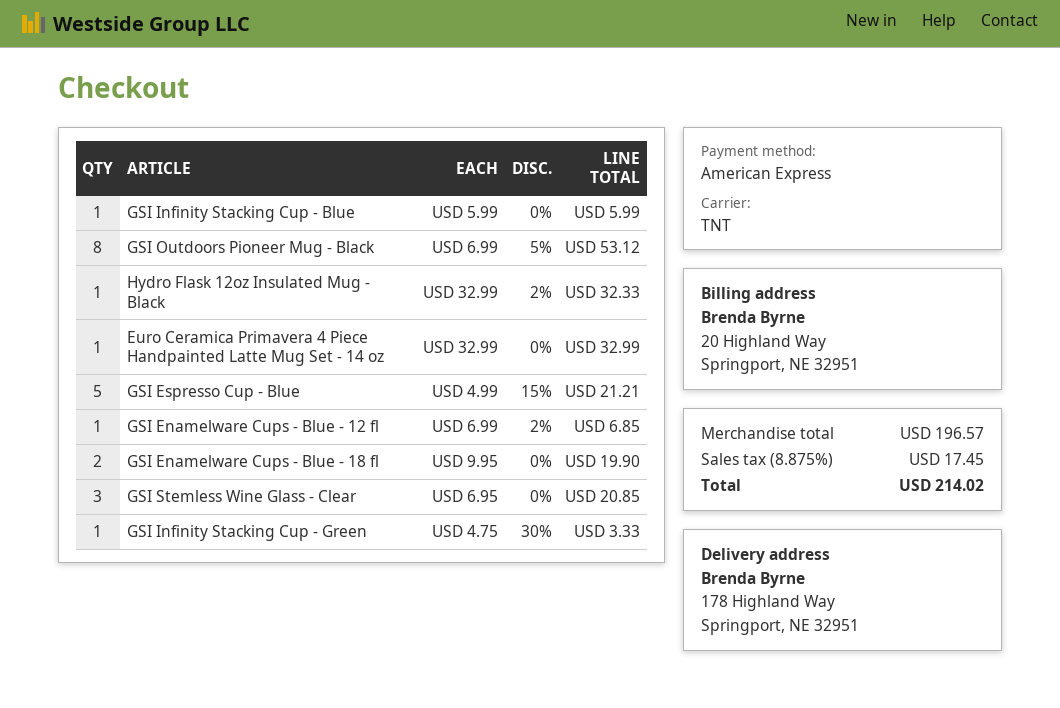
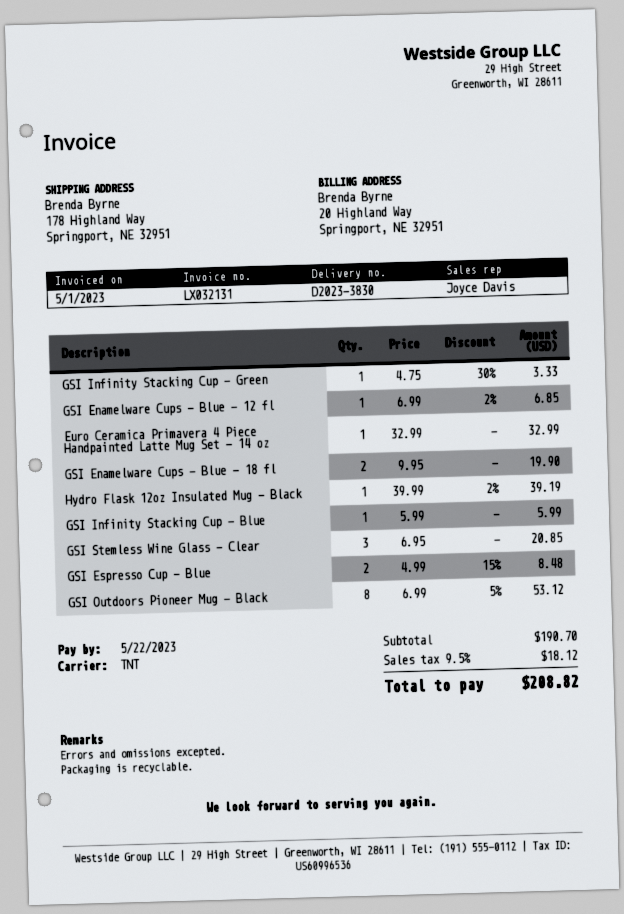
Hydro Flask 12oz Insulated Mug - Black: 1 x 32.99 - 2% = 32.33 -> 1 x 39.99 - 2% = 39.19
GSI Espresso Cup - Blue: 5 x 4.99 - 15% = 21.21 -> 2 x 4.99 - 15% = 8.48
subtotal: 196.57 -> 190.70
tax: 8.875% = 17.45 -> 9.5% = 18.12
total: 214.02 -> 208.82

